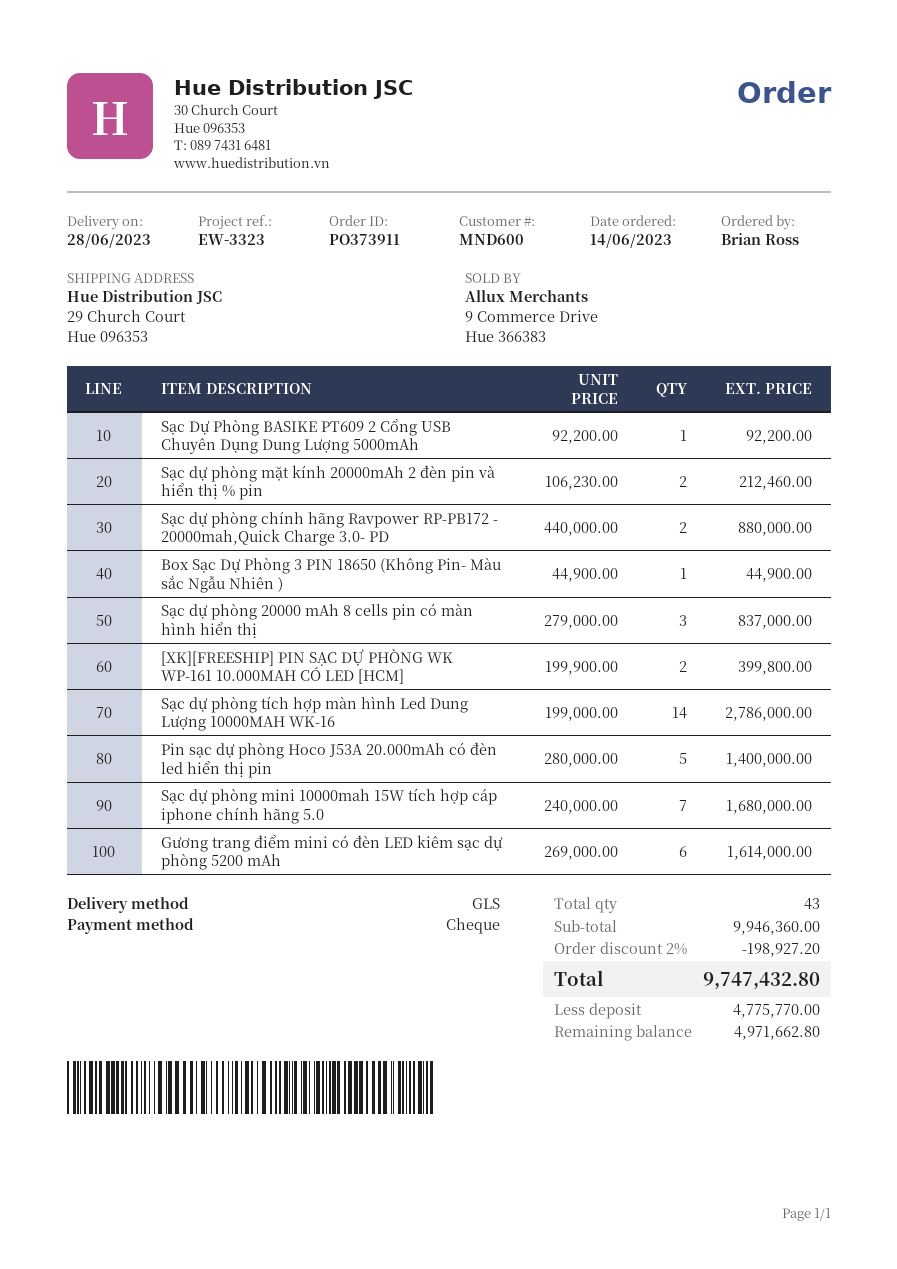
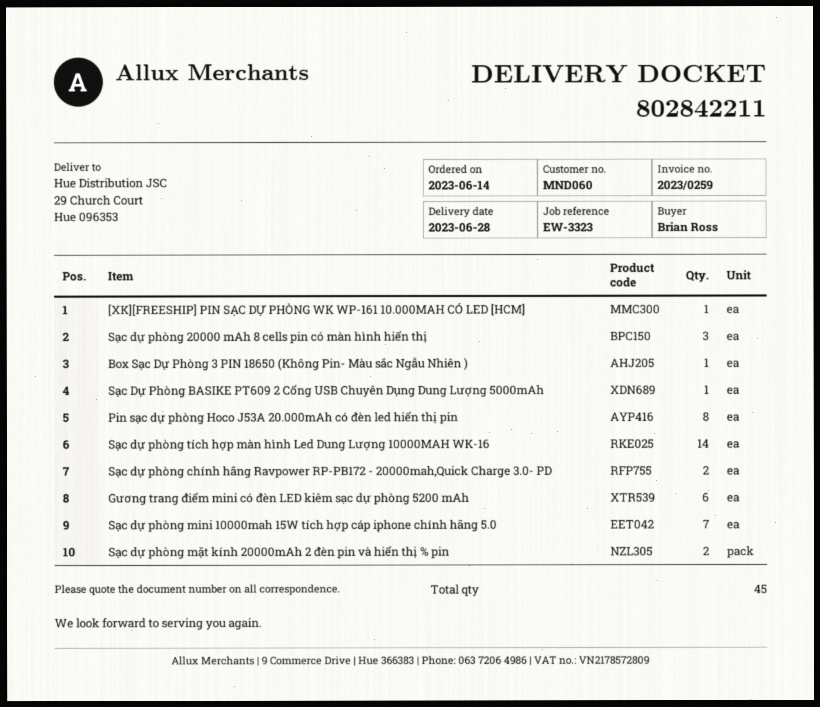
customer number: MND600 -> MND060
[XK][FREESHIP] PIN SẠC DỰ PHÒNG WK WP-161 10.000MAH CÓ LED [HCM]: 2 -> 1
Pin sạc dự phòng Hoco J53A 20.000mAh có đèn led hiển thị pin: 5 -> 8
total quantity: 43 -> 45

